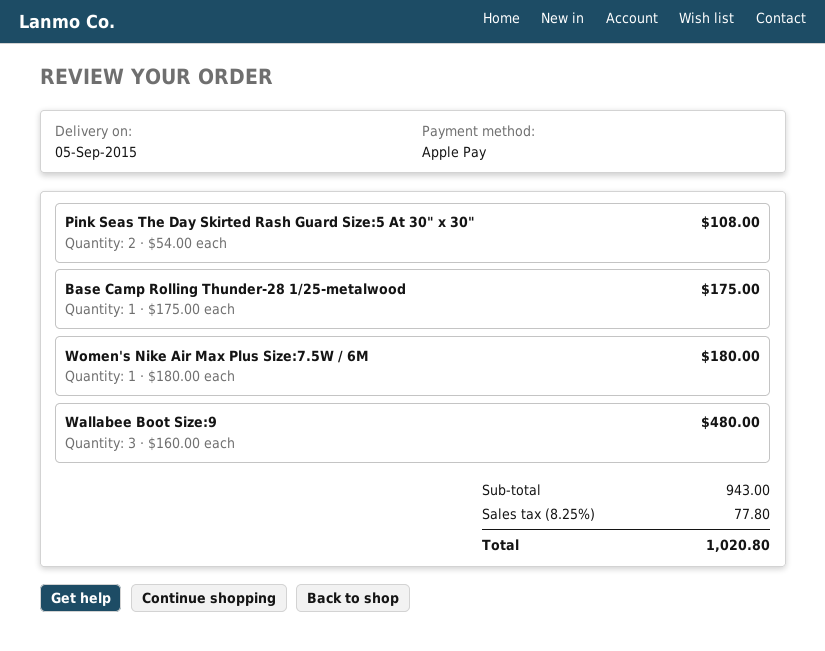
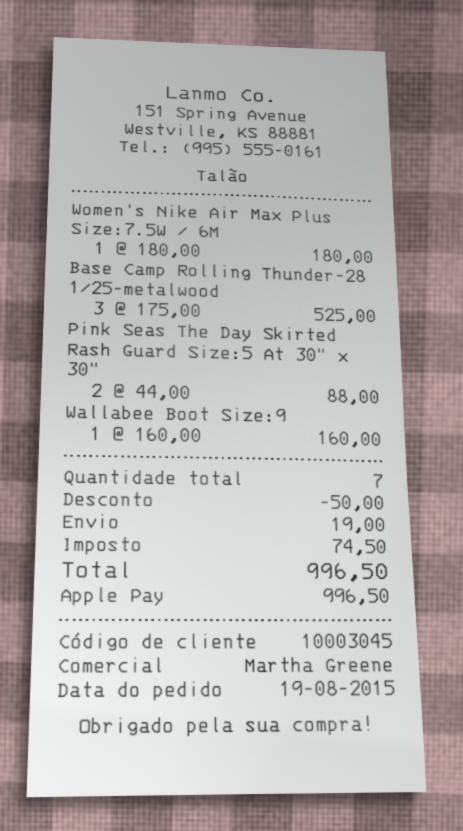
Pink Seas The Day Skirted Rash Guard Size:5 At 30" x 30": 2 x 54.00 = 108.00 -> 2 x 44.00 = 88.00
Base Camp Rolling Thunder-28 1/25-metalwood: 1 x 175.00 = 175.00 -> 3 x 175.00 = 525.00
Wallabee Boot Size:9: 3 x 160.00 = 480.00 -> 1 x 160.00 = 160.00
discount: none -> 50.00
shipping: none -> 19.00
tax: 77.80 -> 74.50
total: 1020.80 -> 996.50

